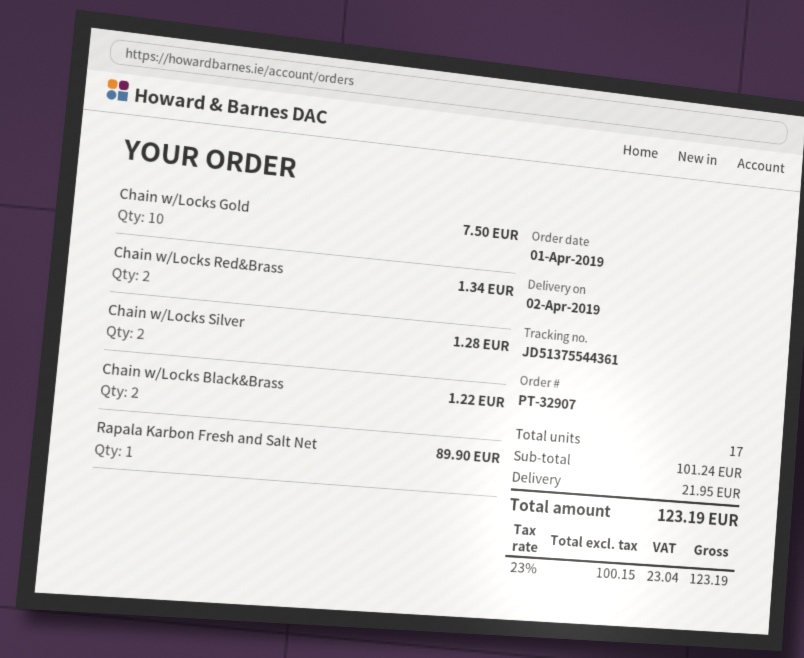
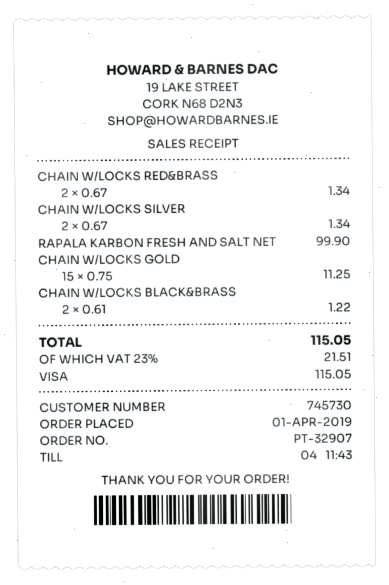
Chain w/Locks Gold: 10 for 7.50 -> 15 for 11.25
Chain w/Locks Silver: 2 for 1.28 -> 2 for 1.34
Rapala Karbon Fresh and Salt Net: 1 for 89.90 -> 1 for 99.90
shipping: 21.95 -> none
tax: 23% = 23.04 -> 23% = 21.51
total: 123.19 -> 115.05

